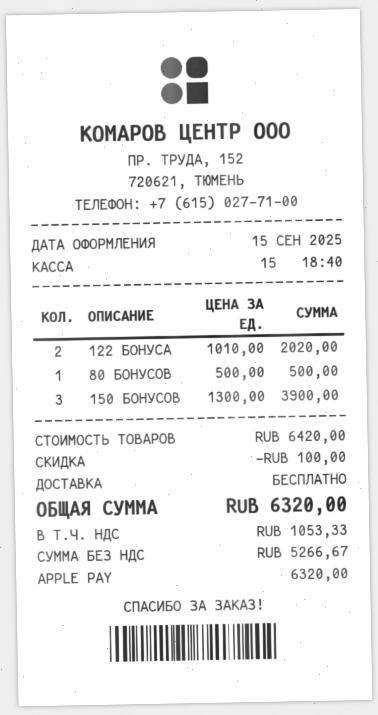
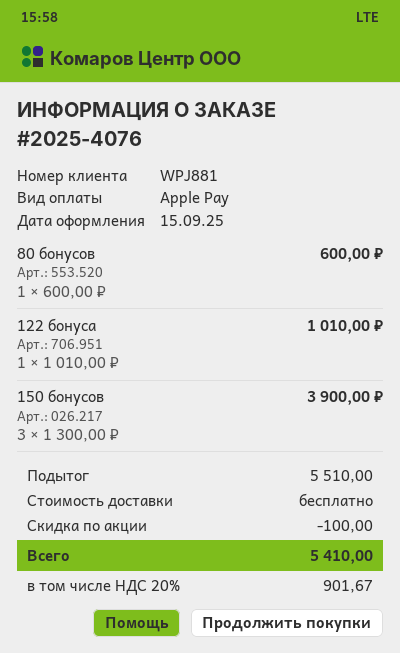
122 БОНУСА: 2 x 1010.00 = 2020.00 -> 1 x 1010.00 = 1010.00
80 БОНУСОВ: 1 x 500.00 = 500.00 -> 1 x 600.00 = 600.00
subtotal: 6420.00 -> 5510.00
tax: 1053.33 -> 901.67
total: 6320.00 -> 5410.00

